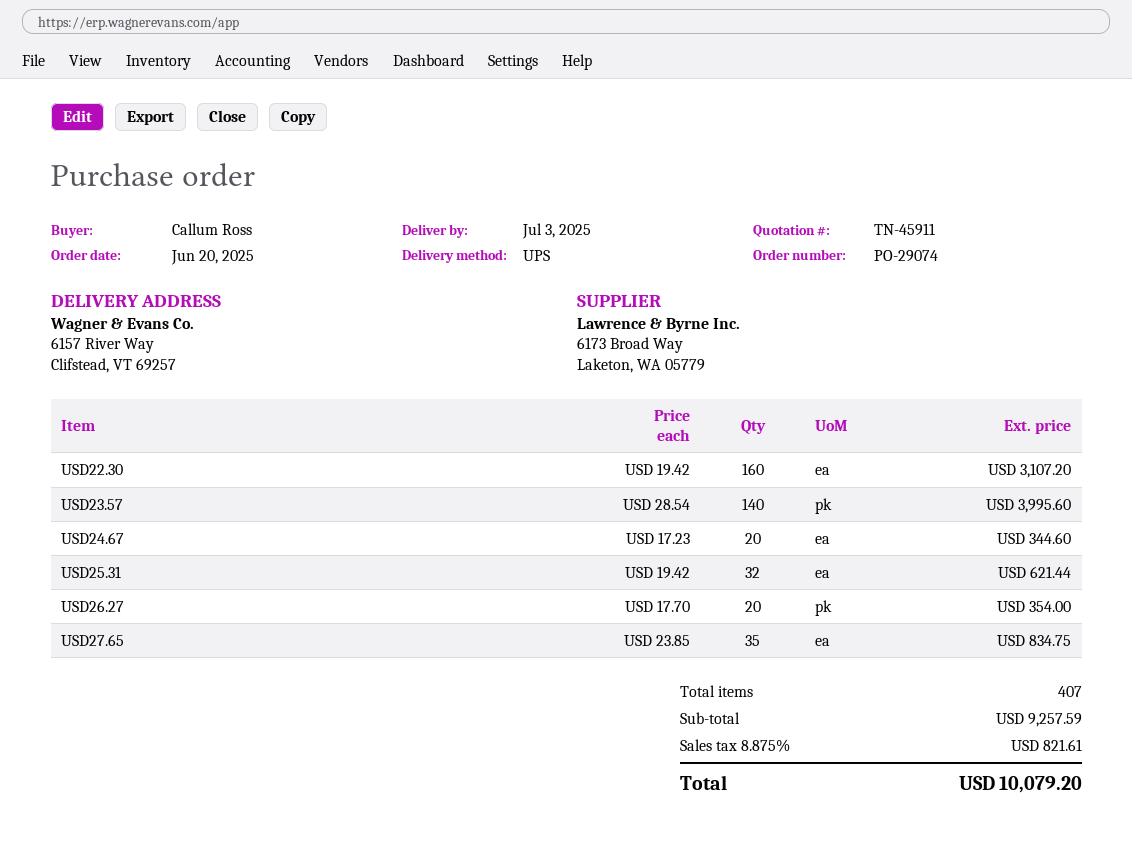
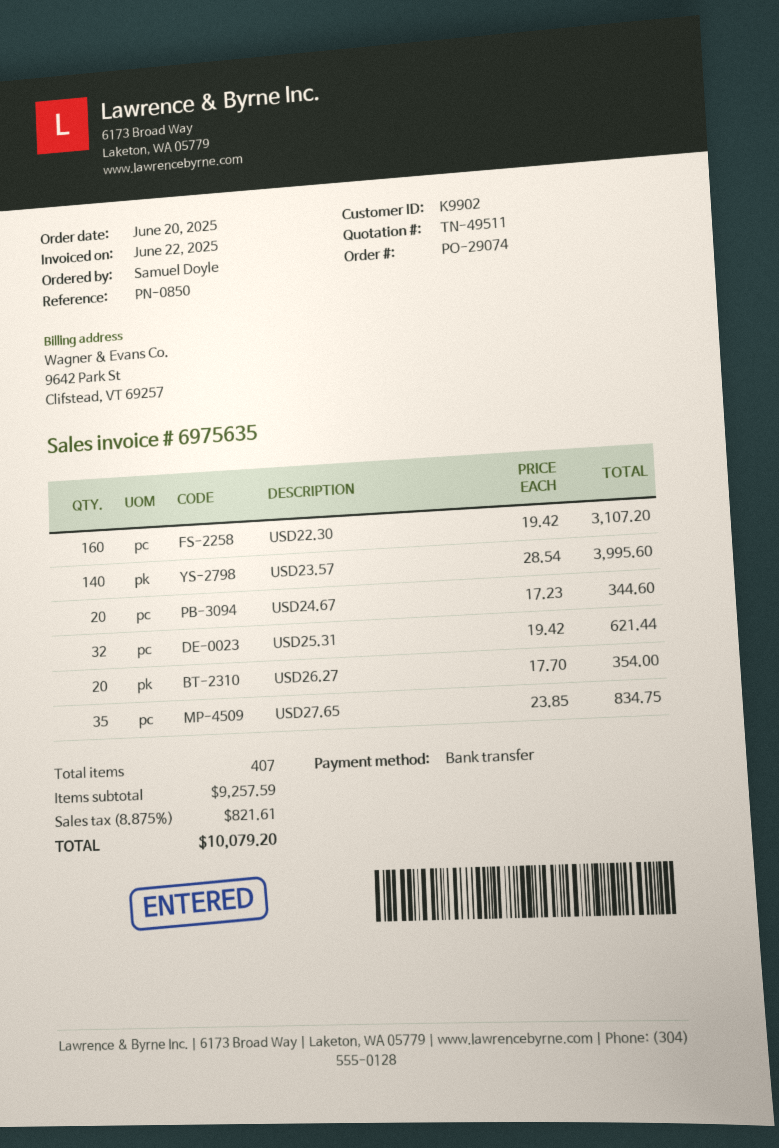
quote number: TN-45911 -> TN-49511
ordered by: Callum Ross -> Samuel Doyle

